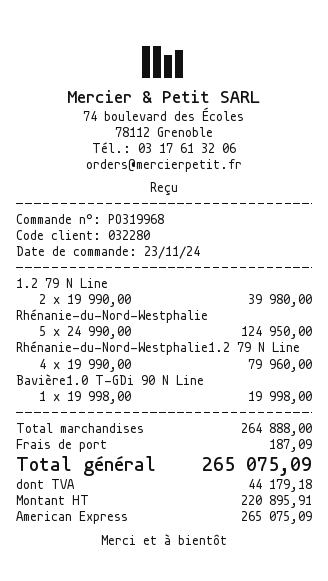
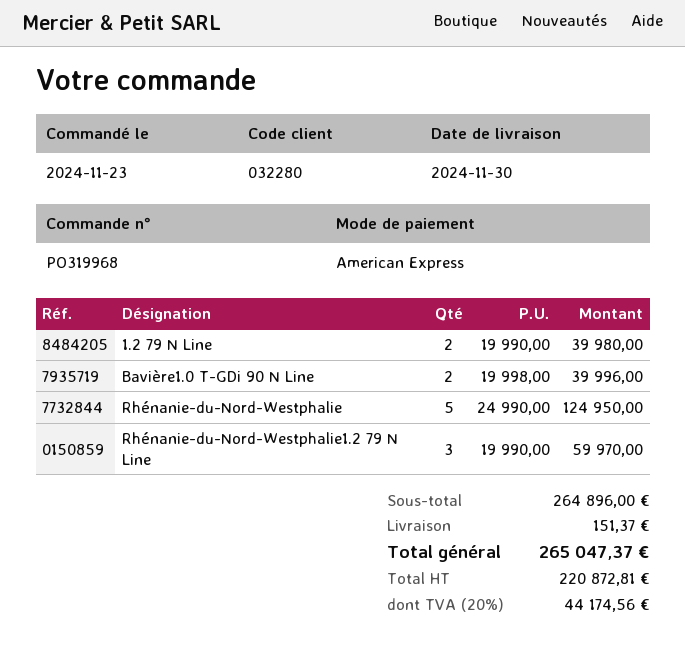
Rhénanie-du-Nord-Westphalie1.2 79 N Line: 4 x 19990.00 = 79960.00 -> 3 x 19990.00 = 59970.00
Bavière1.0 T-GDi 90 N Line: 1 x 19998.00 = 19998.00 -> 2 x 19998.00 = 39996.00
subtotal: 264888.00 -> 264896.00
shipping: 187.09 -> 151.37
net: 220895.91 -> 220872.81
tax: 44179.18 -> 44174.56
total: 265075.09 -> 265047.37

